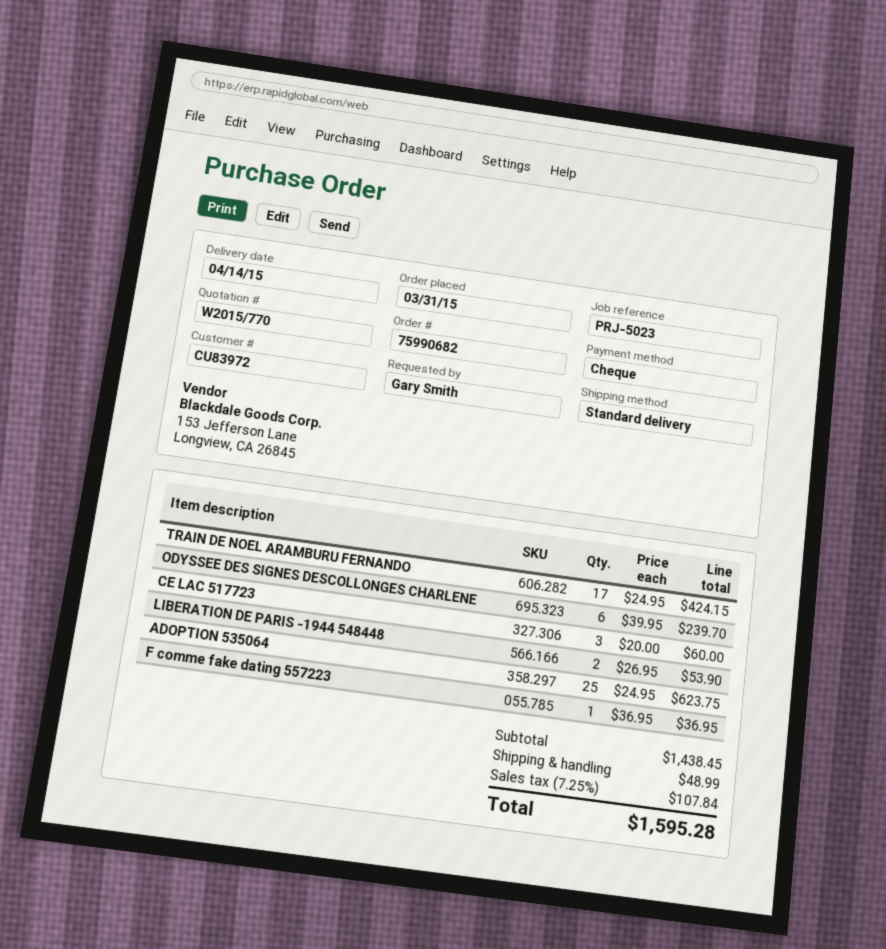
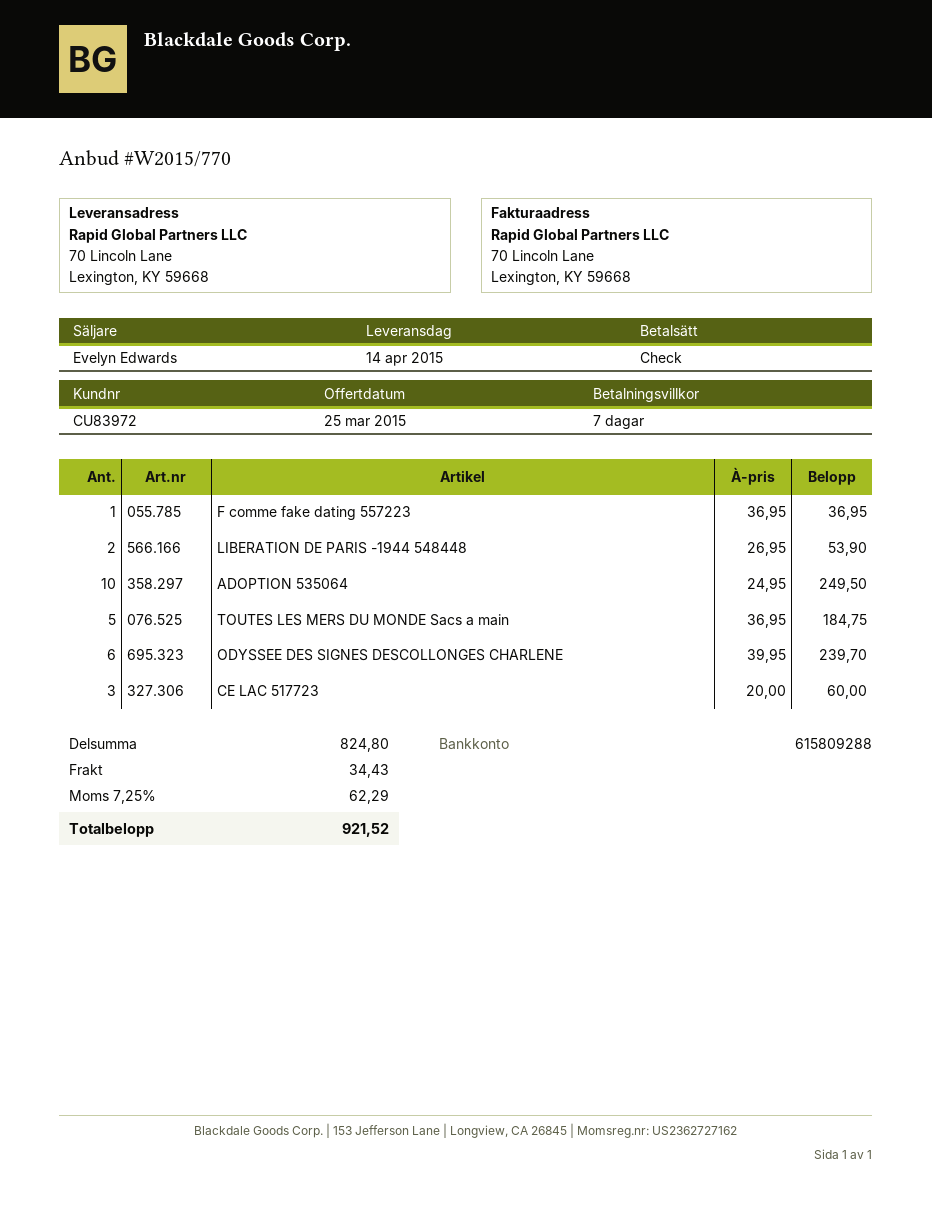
TRAIN DE NOEL ARAMBURU FERNANDO: 17 x 24.95 = 424.15 -> none
ADOPTION 535064: 25 x 24.95 = 623.75 -> 10 x 24.95 = 249.50
TOUTES LES MERS DU MONDE Sacs a main: none -> 5 x 36.95 = 184.75
subtotal: 1438.45 -> 824.80
shipping: 48.99 -> 34.43
tax: 7.25% = 107.84 -> 7.25% = 62.29
total: 1595.28 -> 921.52

